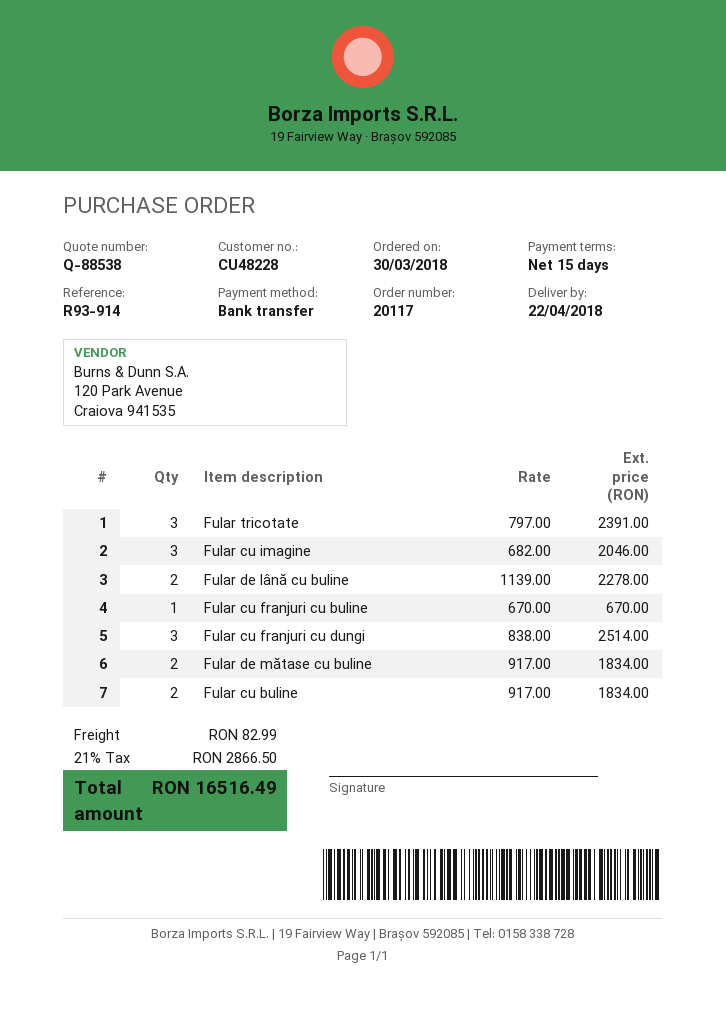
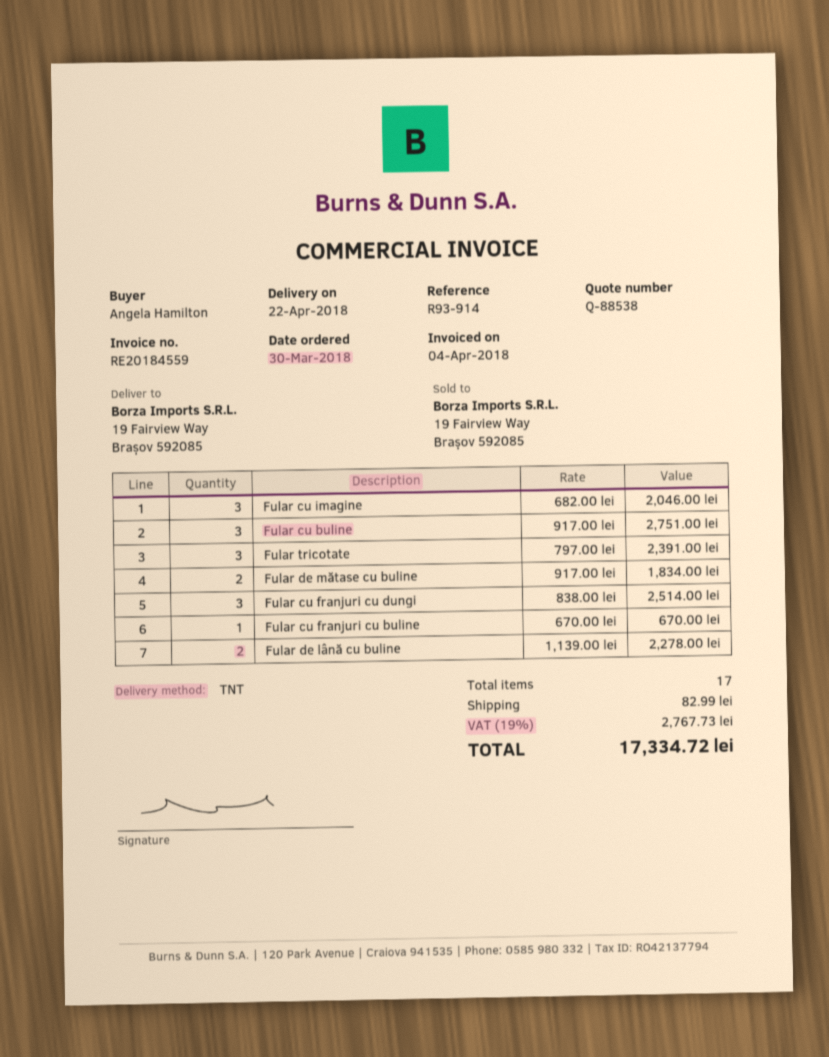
Fular cu buline: 2 x 917.00 = 1834.00 -> 3 x 917.00 = 2751.00
tax: 21% = 2866.50 -> 19% = 2767.73
total: 16516.49 -> 17334.72

